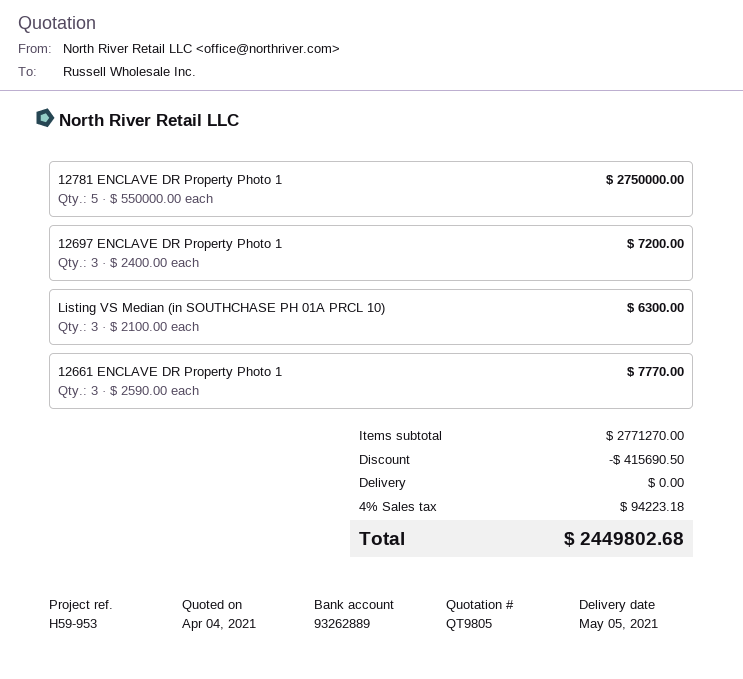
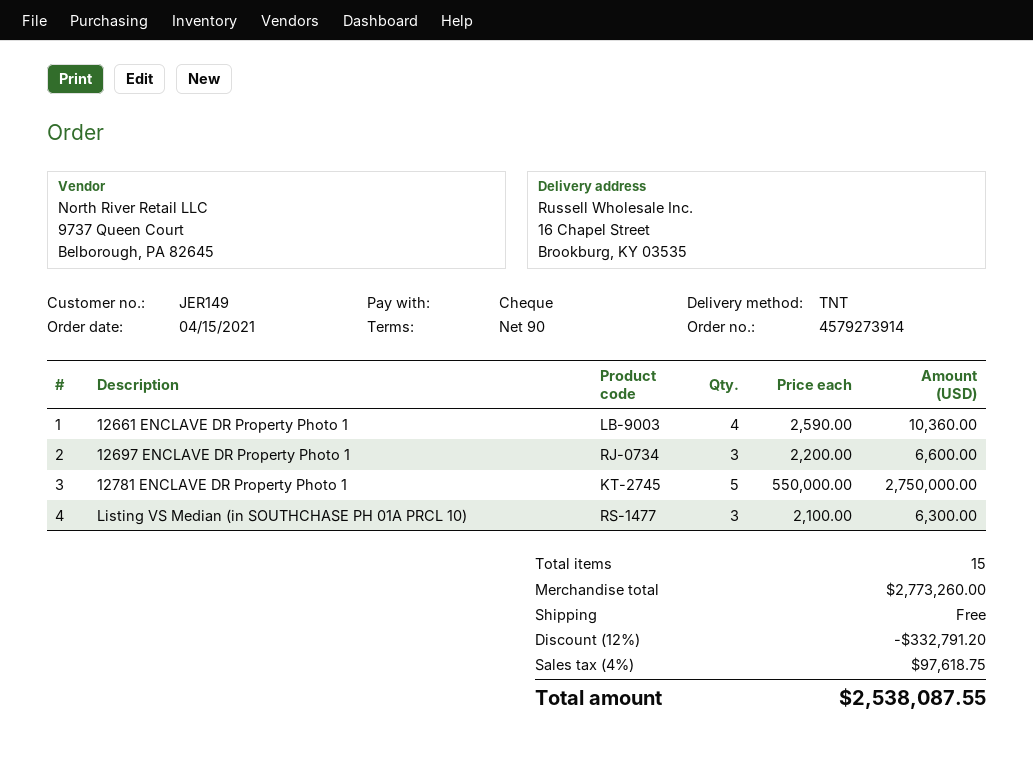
12697 ENCLAVE DR Property Photo 1: 3 x 2400.00 = 7200.00 -> 3 x 2200.00 = 6600.00
12661 ENCLAVE DR Property Photo 1: 3 x 2590.00 = 7770.00 -> 4 x 2590.00 = 10360.00
subtotal: 2771270.00 -> 2773260.00
discount: 415690.50 -> 332791.20
tax: 4% = 94223.18 -> 4% = 97618.75
total: 2449802.68 -> 2538087.55

